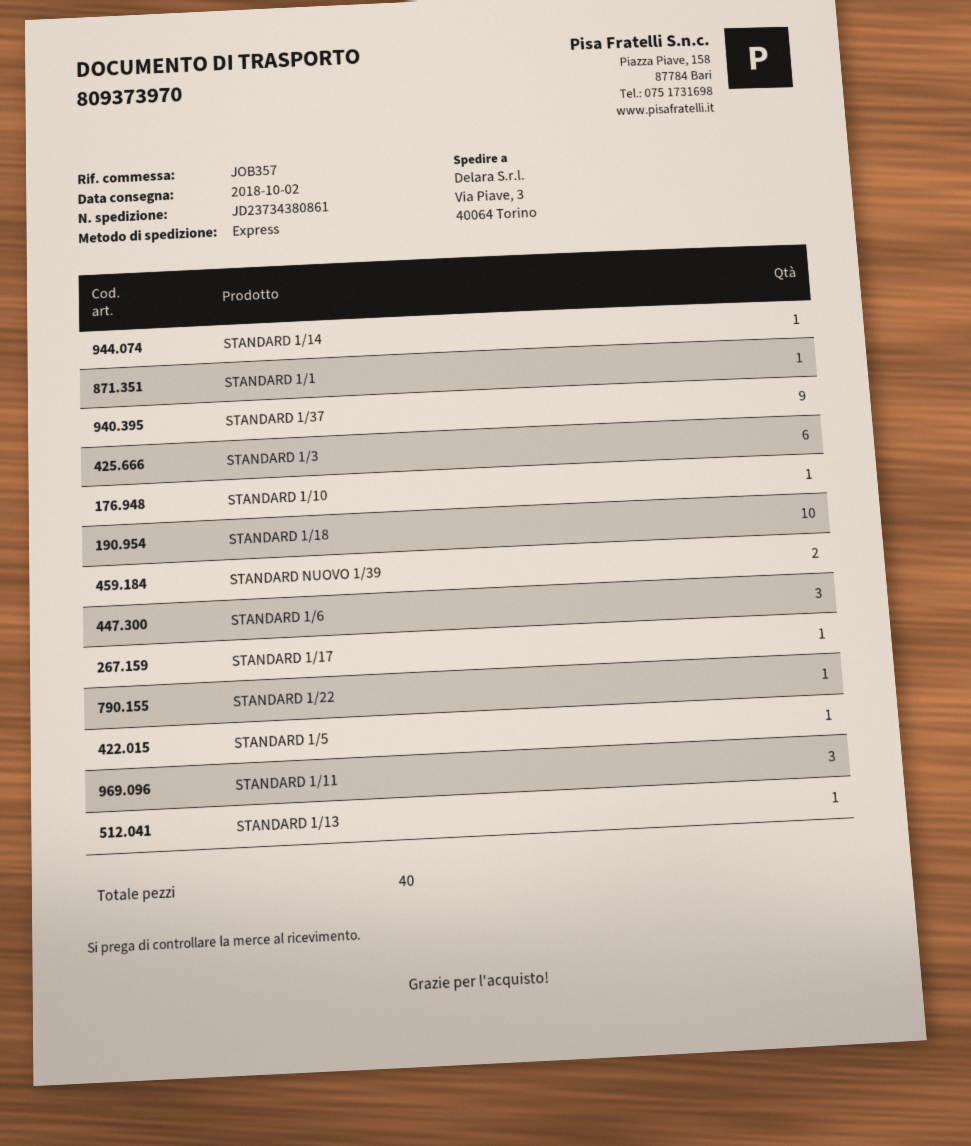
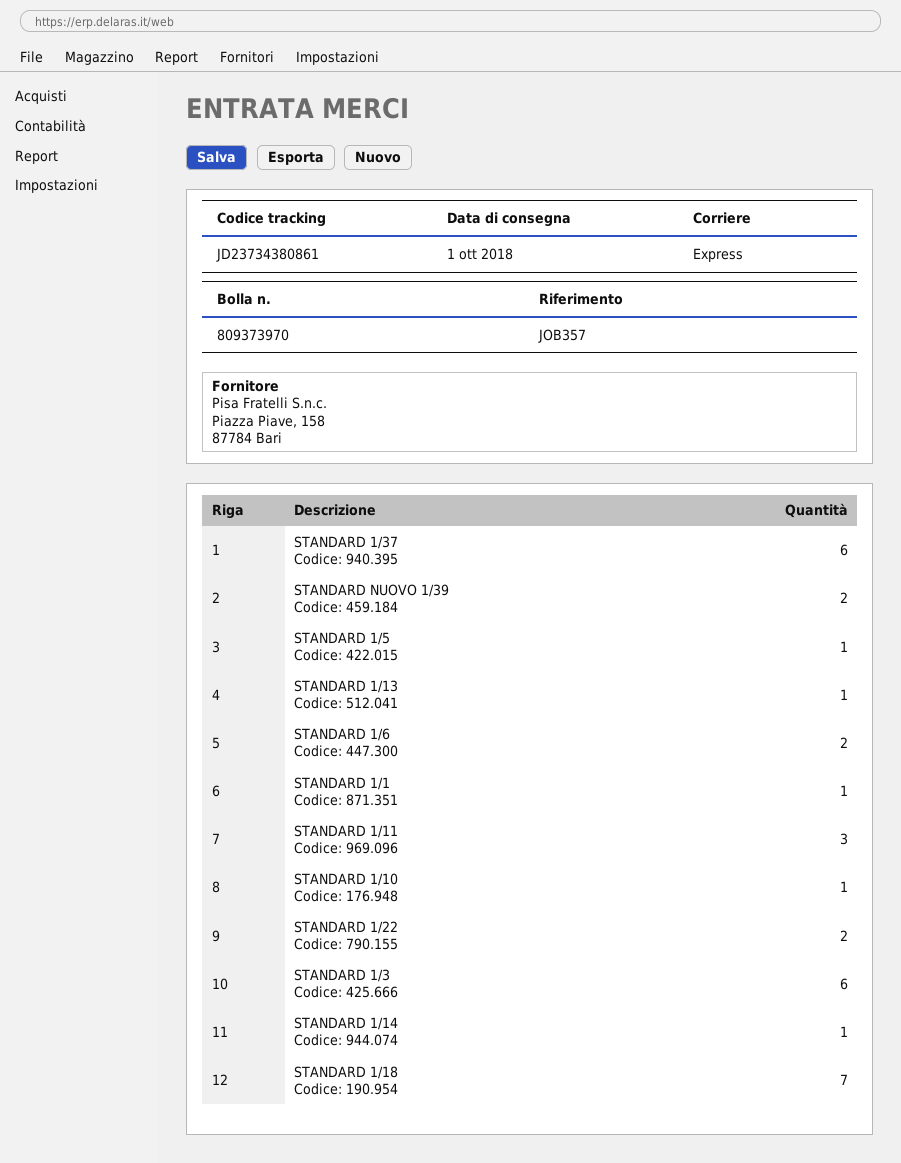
delivery date: 2018-10-02 -> 2018-10-01
STANDARD 1/37: 9 -> 6
STANDARD 1/18: 10 -> 7
STANDARD 1/6: 3 -> 2
STANDARD 1/17: 1 -> none
STANDARD 1/22: 1 -> 2

